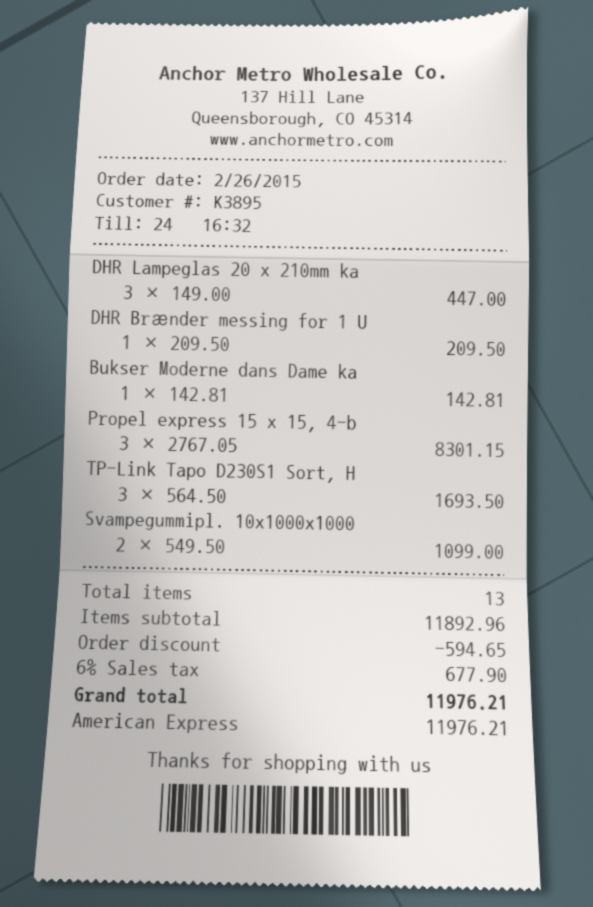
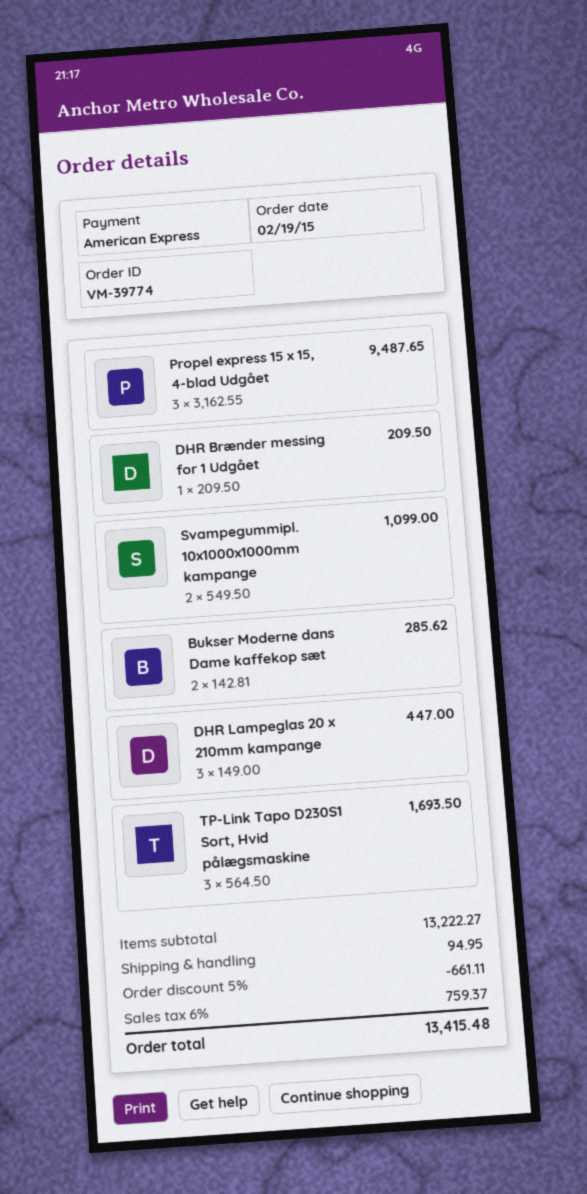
order date: 2015-02-26 -> 2015-02-19
Bukser Moderne dans Dame ka: 1 x 142.81 = 142.81 -> 2 x 142.81 = 285.62
Propel express 15 x 15, 4-b: 3 x 2767.05 = 8301.15 -> 3 x 3162.55 = 9487.65
subtotal: 11892.96 -> 13222.27
discount: 594.65 -> 661.11
shipping: none -> 94.95
tax: 6% = 677.90 -> 6% = 759.37
total: 11976.21 -> 13415.48

